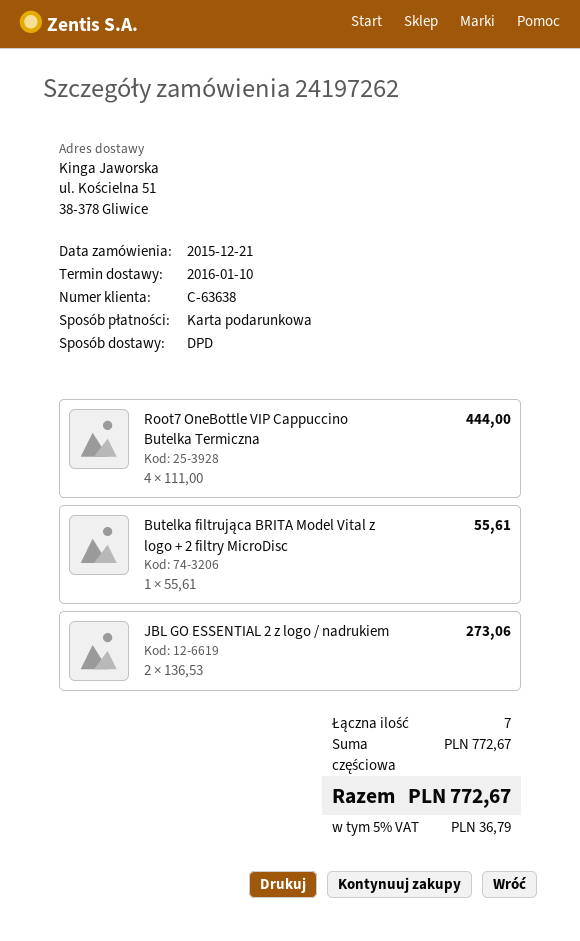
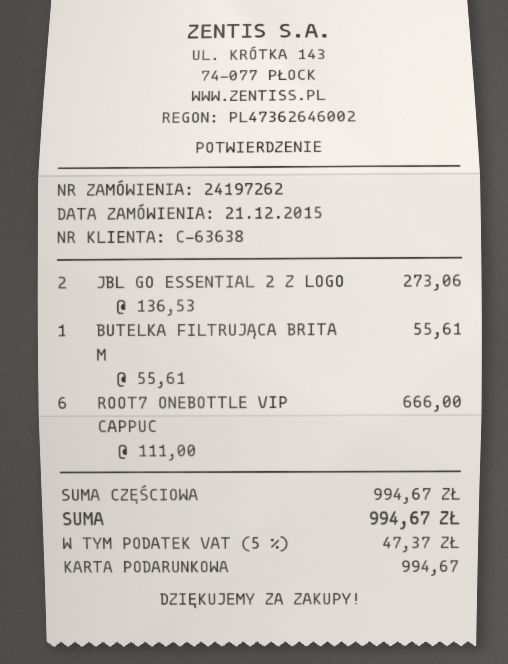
Root7 OneBottle VIP Cappuccino Butelka Termiczna: 4 x 111.00 = 444.00 -> 6 x 111.00 = 666.00
subtotal: 772.67 -> 994.67
tax: 5% = 36.79 -> 5% = 47.37
total: 772.67 -> 994.67

